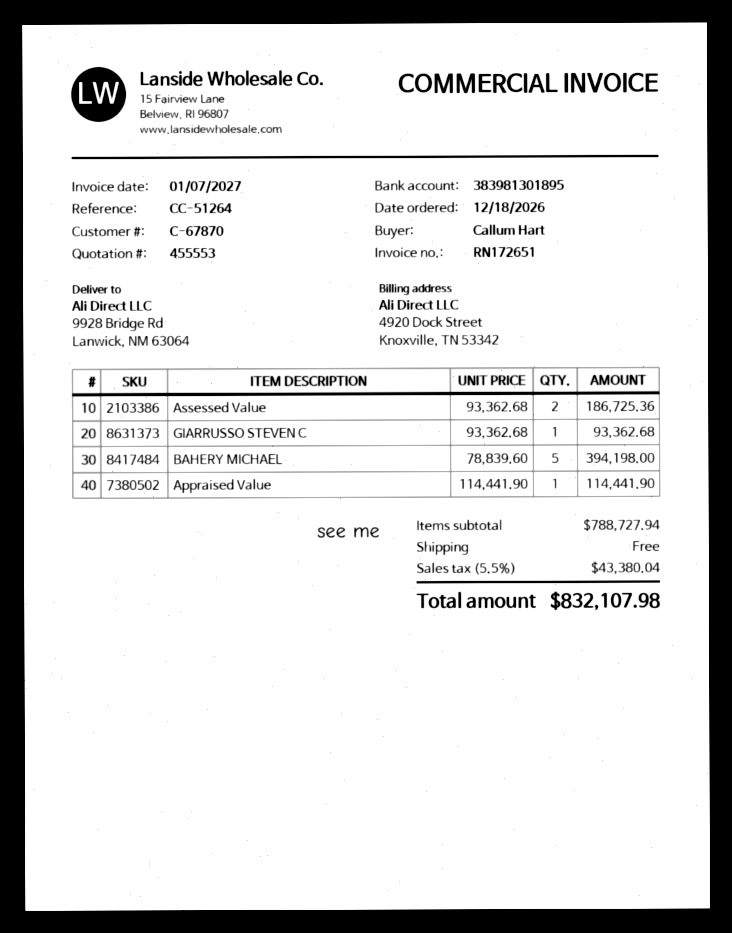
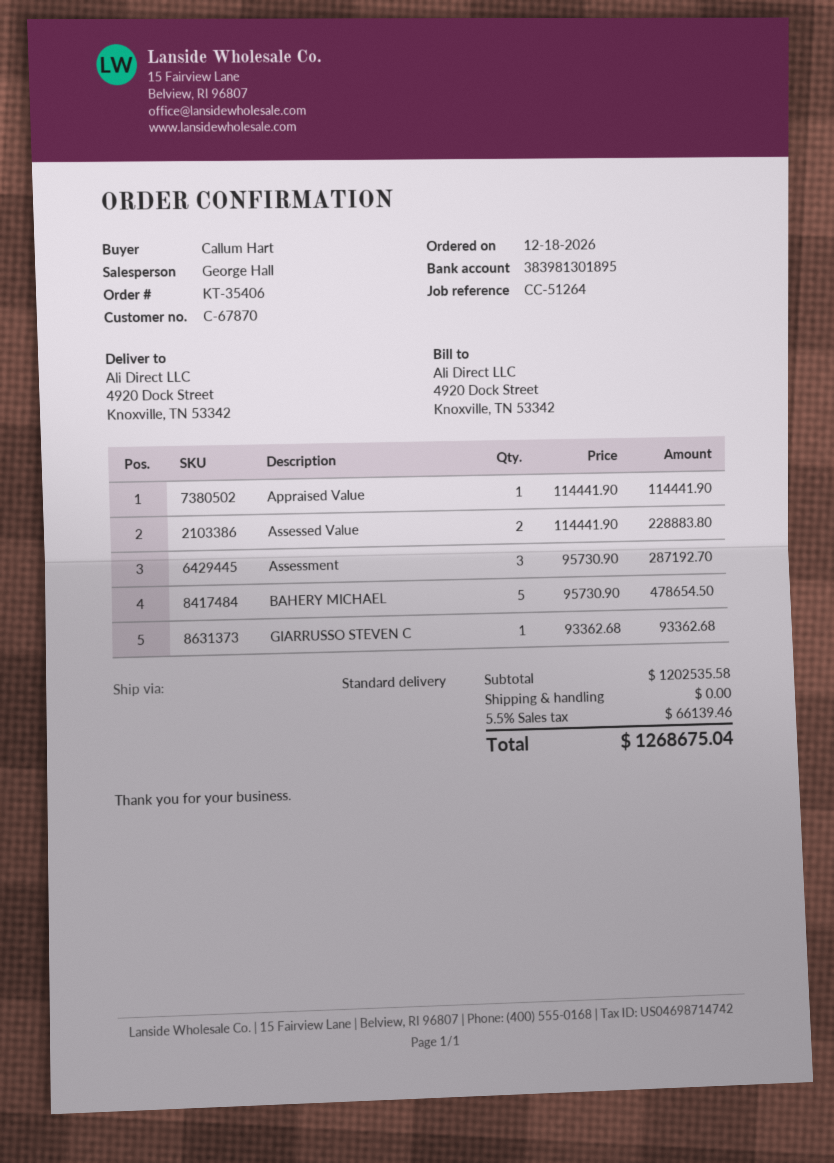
ship to: 9928 Bridge Rd, Lanwick, NM 63064 -> 4920 Dock Street, Knoxville, TN 53342
Assessed Value: 2 x 93362.68 = 186725.36 -> 2 x 114441.90 = 228883.80
BAHERY MICHAEL: 5 x 78839.60 = 394198.00 -> 5 x 95730.90 = 478654.50
Assessment: none -> 3 x 95730.90 = 287192.70
subtotal: 788727.94 -> 1202535.58
tax: 5.5% = 43380.04 -> 5.5% = 66139.46
total: 832107.98 -> 1268675.04

